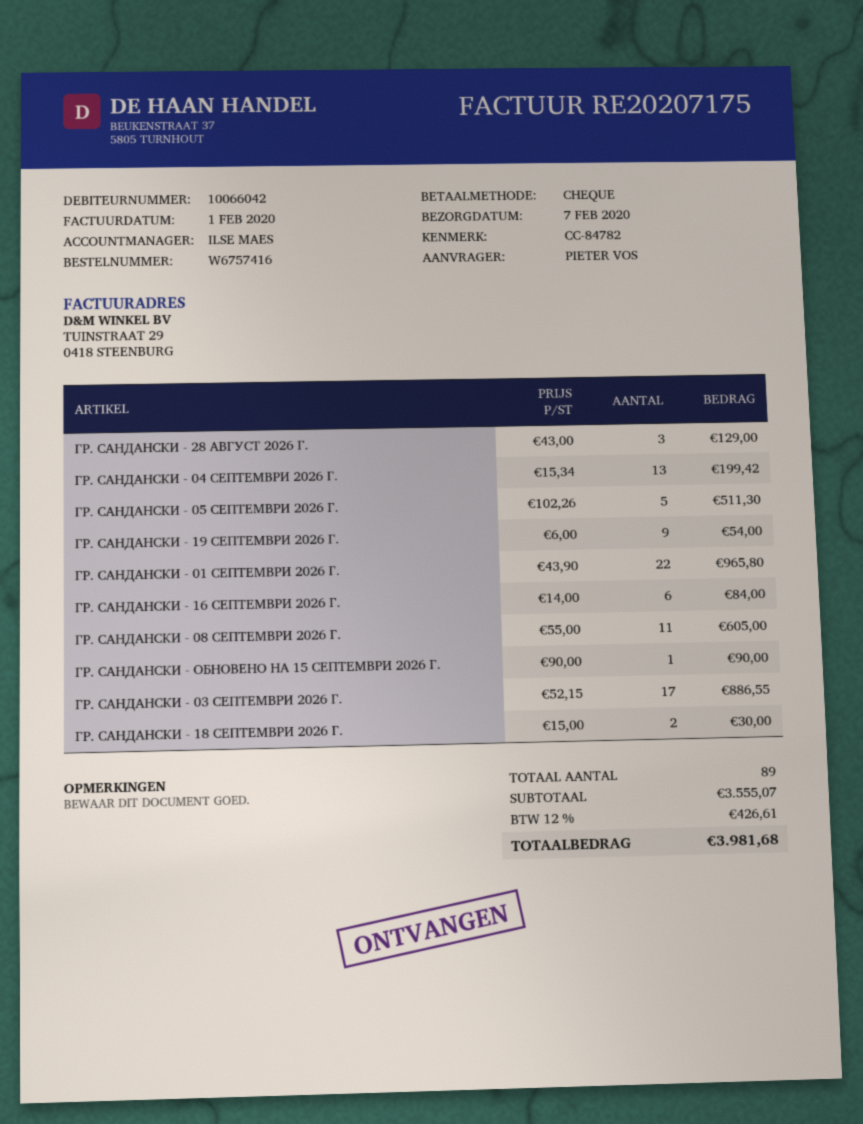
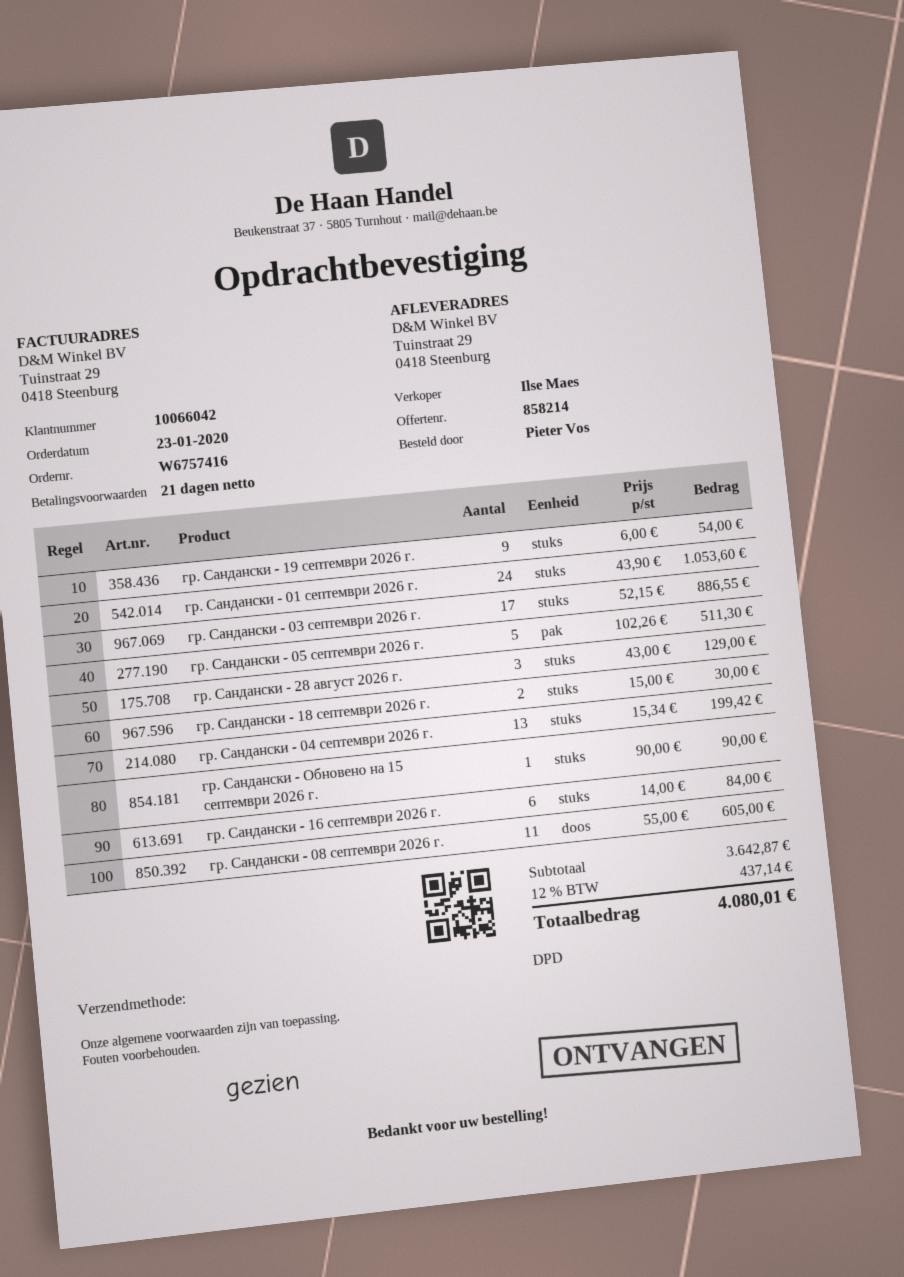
ГР. САНДАНСКИ - 01 СЕПТЕМВРИ 2026 Г.: 22 x 43.90 = 965.80 -> 24 x 43.90 = 1053.60
subtotal: 3555.07 -> 3642.87
tax: 12% = 426.61 -> 12% = 437.14
total: 3981.68 -> 4080.01

